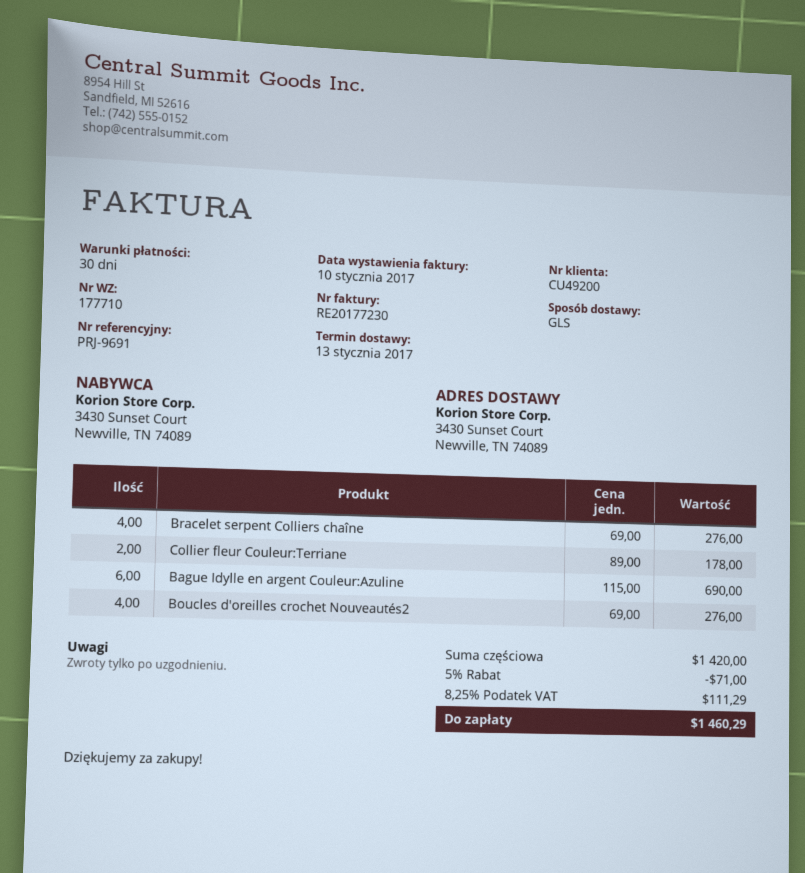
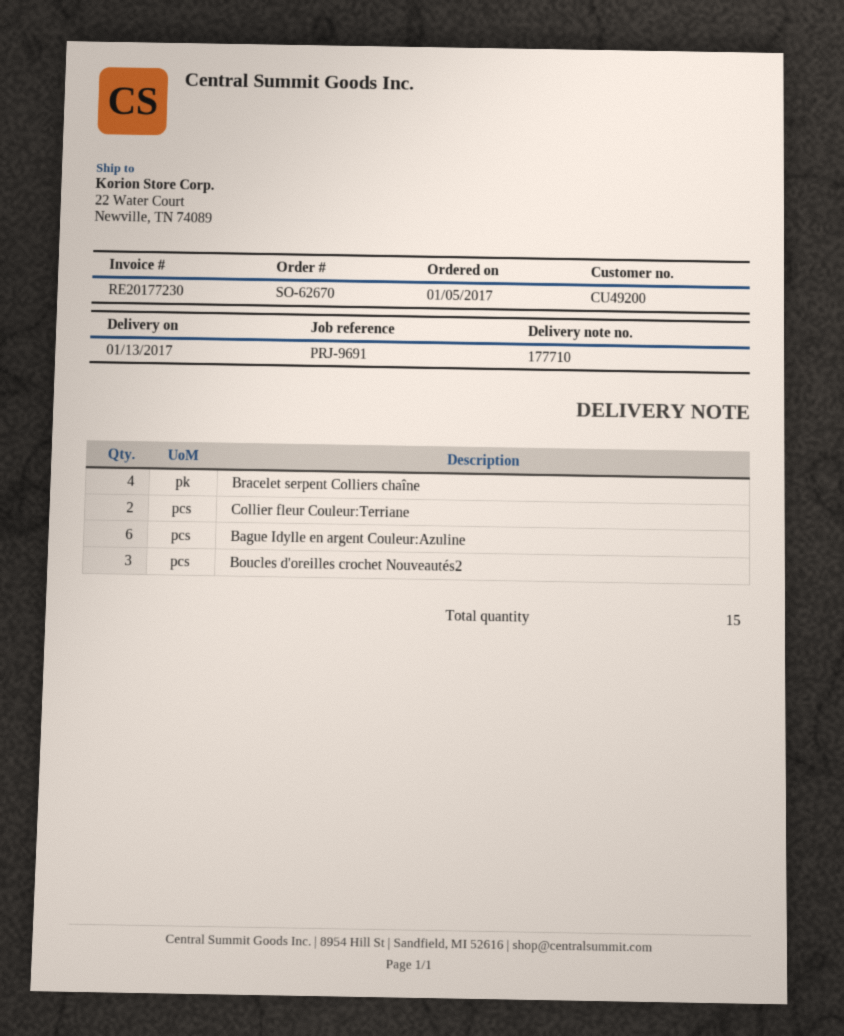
ship to: 3430 Sunset Court, Newville, TN 74089 -> 22 Water Court, Newville, TN 74089
Boucles d'oreilles crochet Nouveautés2: 4 -> 3

